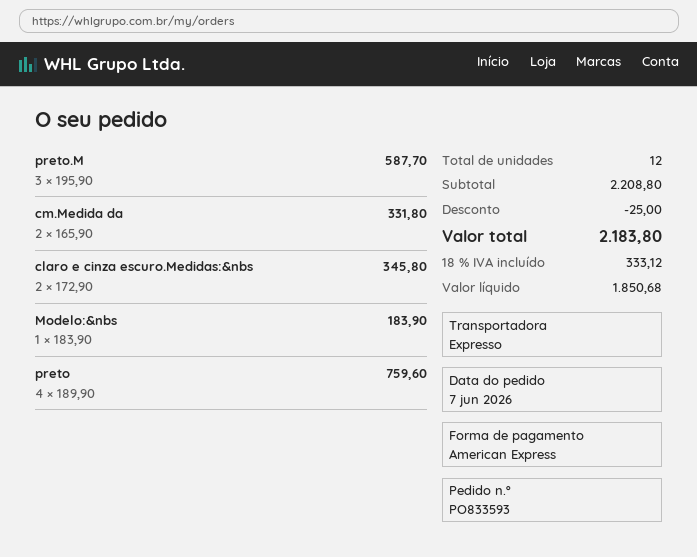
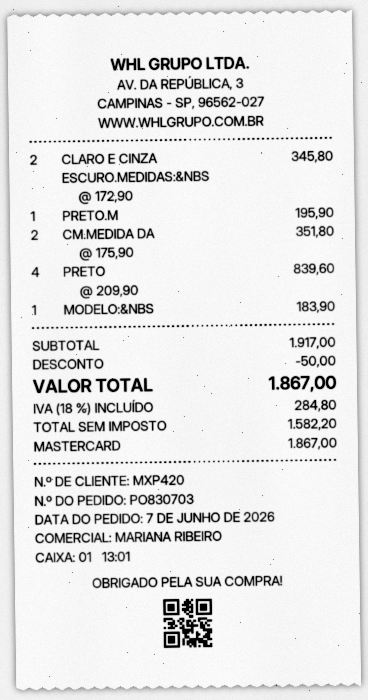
order number: PO833593 -> PO830703
payment method: American Express -> Mastercard
preto.M: 3 x 195.90 = 587.70 -> 1 x 195.90 = 195.90
cm.Medida da: 2 x 165.90 = 331.80 -> 2 x 175.90 = 351.80
preto: 4 x 189.90 = 759.60 -> 4 x 209.90 = 839.60
subtotal: 2208.80 -> 1917.00
discount: 25.00 -> 50.00
net: 1850.68 -> 1582.20
tax: 18% = 333.12 -> 18% = 284.80
total: 2183.80 -> 1867.00

